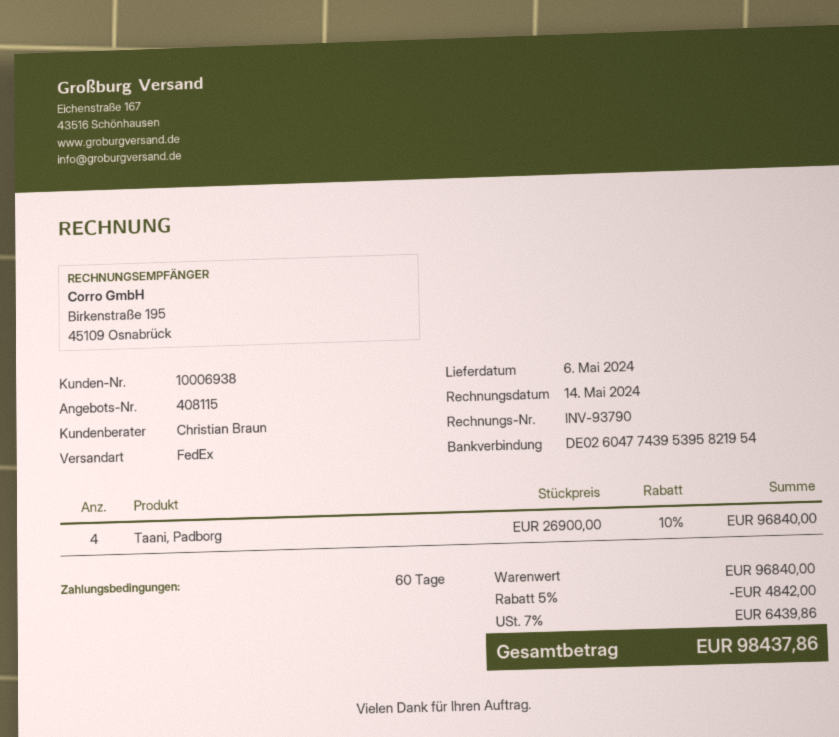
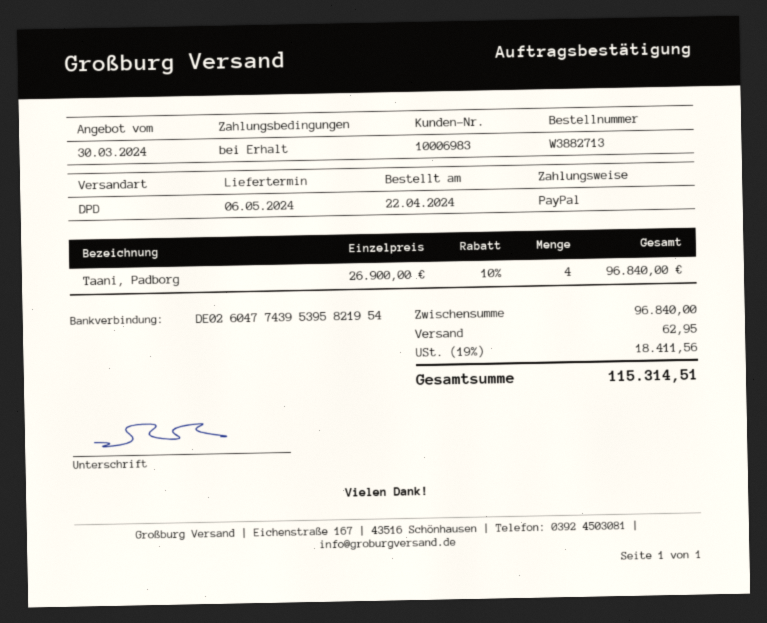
payment terms: 60 days -> on receipt
customer number: 10006938 -> 10006983
shipping method: FedEx -> DPD
discount: 5% = 4842.00 -> none
shipping: none -> 62.95
tax: 7% = 6439.86 -> 19% = 18411.56
total: 98437.86 -> 115314.51

